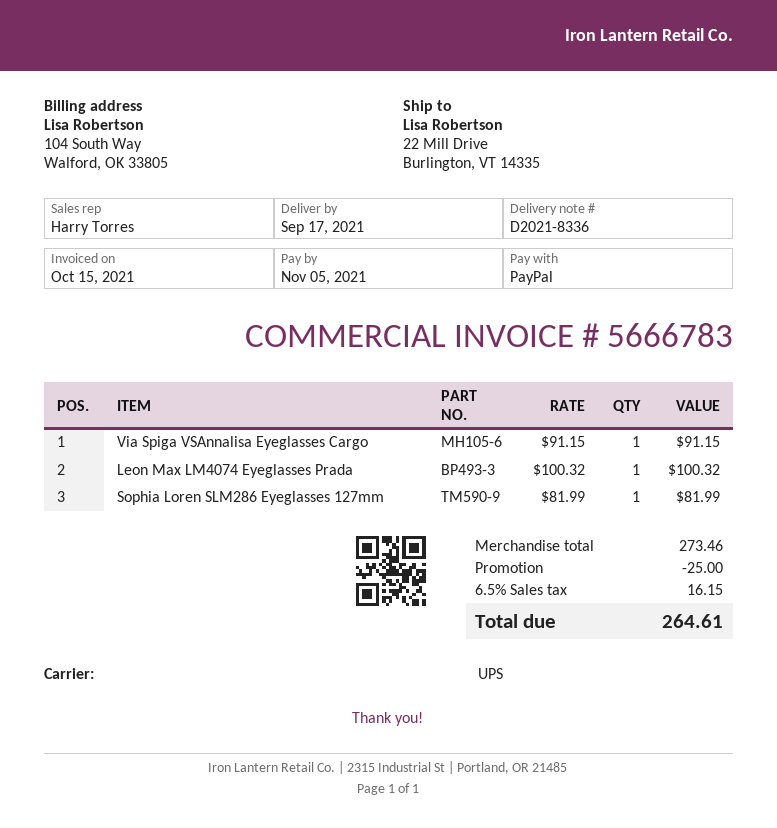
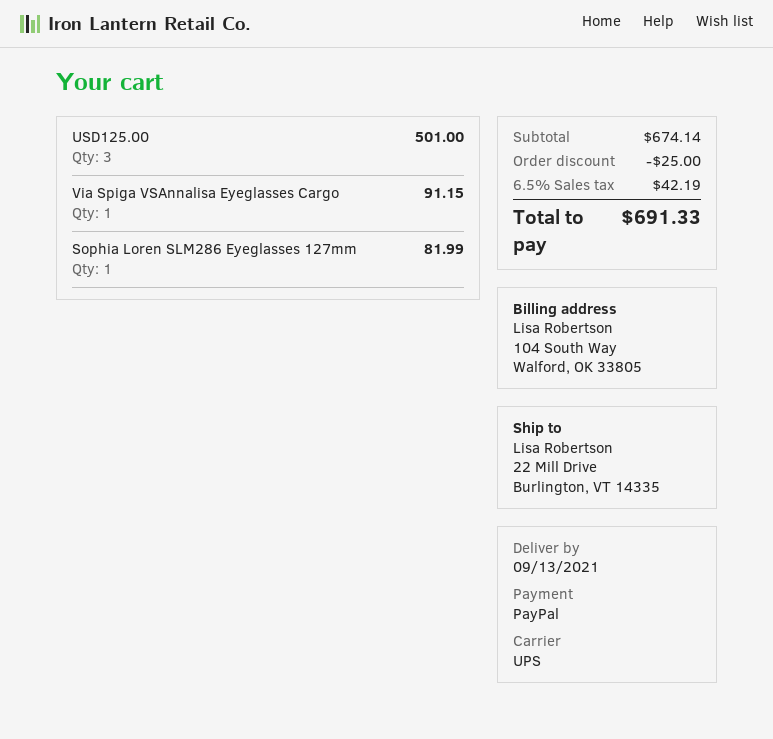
delivery date: 2021-09-17 -> 2021-09-13
Leon Max LM4074 Eyeglasses Prada: 1 for 100.32 -> none
USD125.00: none -> 3 for 501.00
subtotal: 273.46 -> 674.14
tax: 6.5% = 16.15 -> 6.5% = 42.19
total: 264.61 -> 691.33

